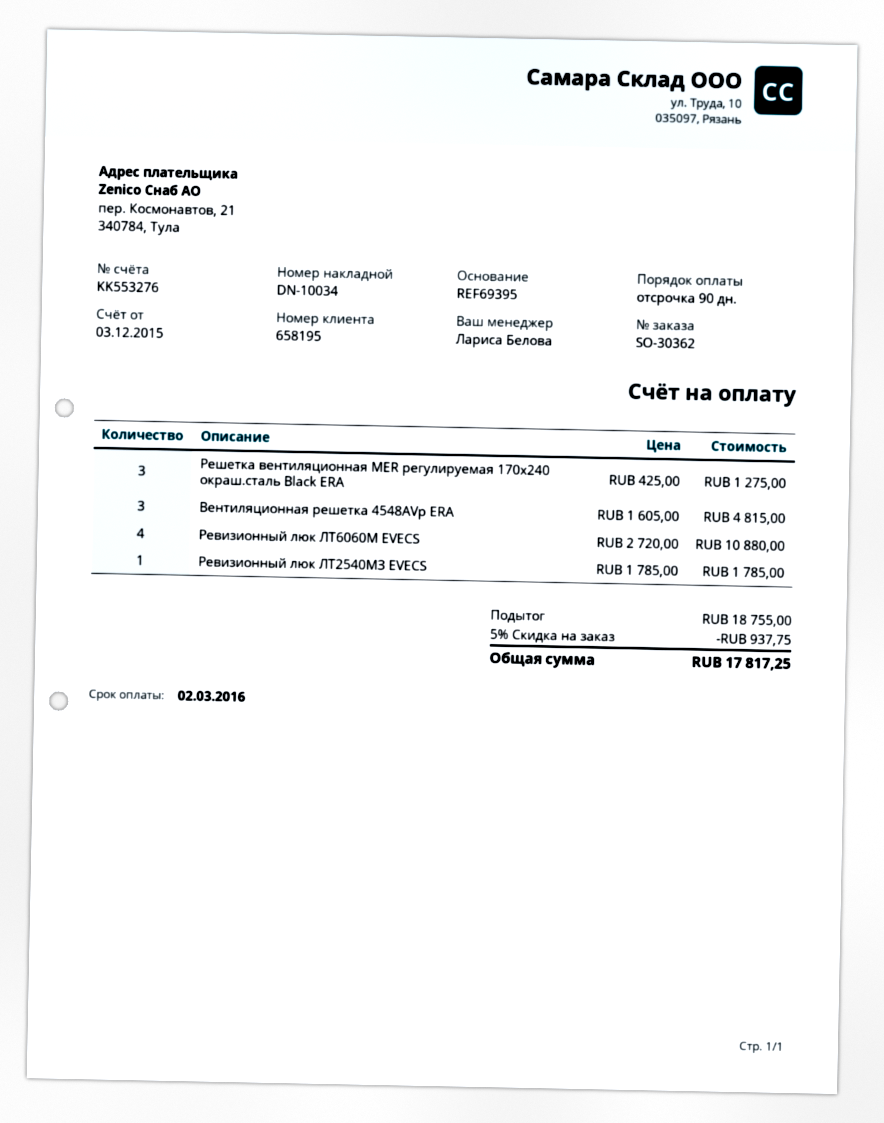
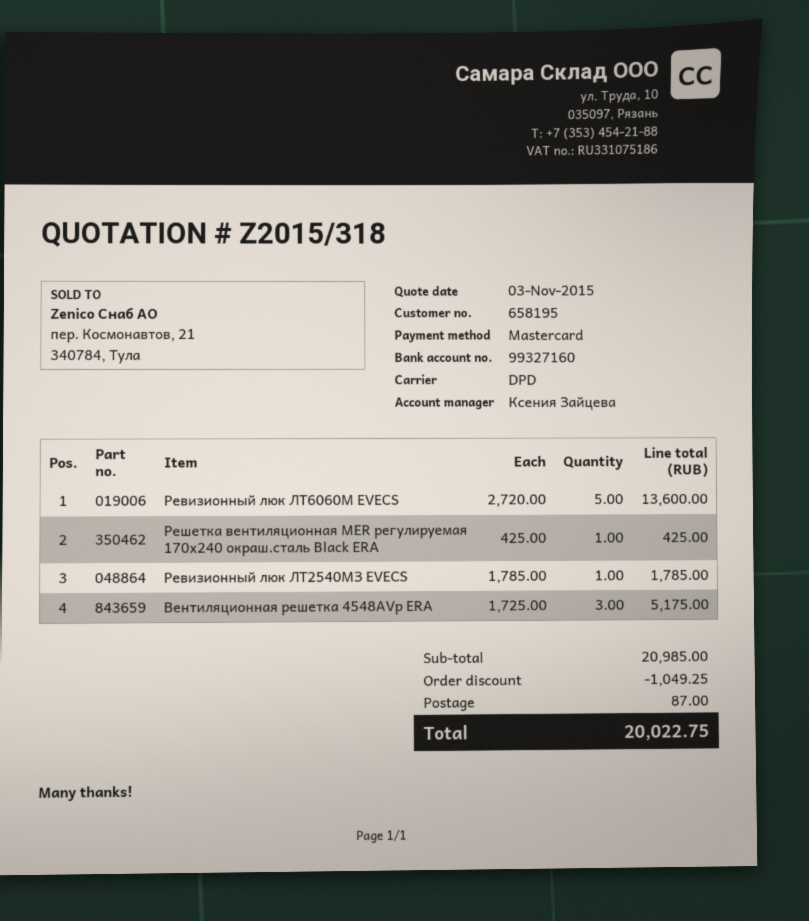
sales rep: Лариса Белова -> Ксения Зайцева
Решетка вентиляционная MER регулируемая 170х240 окраш.сталь Black ERA: 3 x 425.00 = 1275.00 -> 1 x 425.00 = 425.00
Вентиляционная решетка 4548AVp ERA: 3 x 1605.00 = 4815.00 -> 3 x 1725.00 = 5175.00
Ревизионный люк ЛТ6060М EVECS: 4 x 2720.00 = 10880.00 -> 5 x 2720.00 = 13600.00
subtotal: 18755.00 -> 20985.00
discount: 937.75 -> 1049.25
shipping: none -> 87.00
total: 17817.25 -> 20022.75

